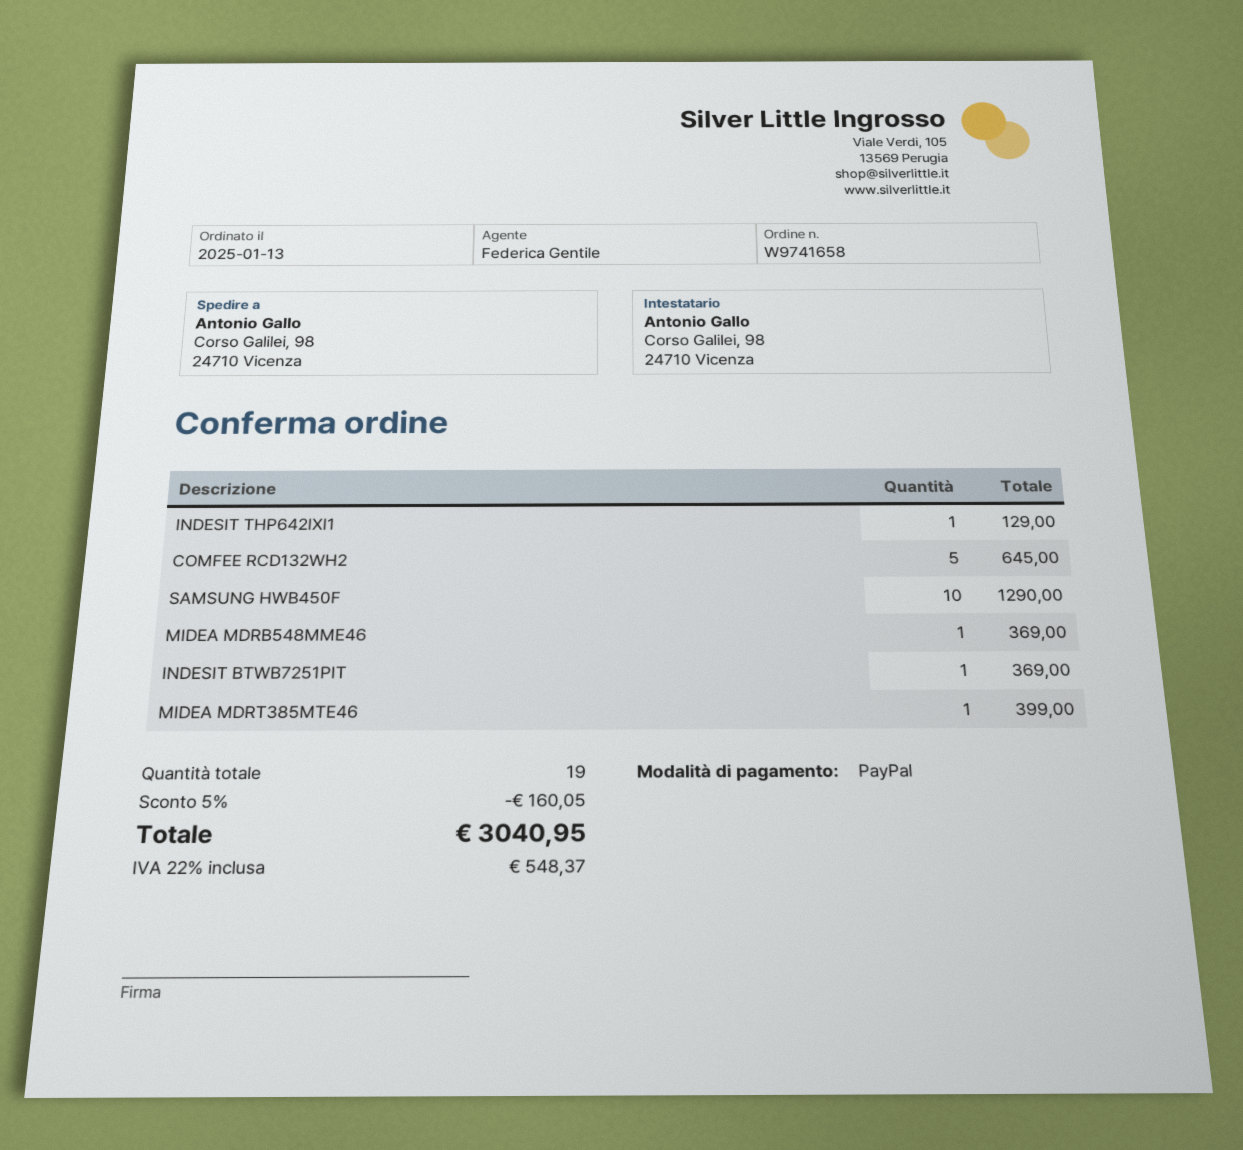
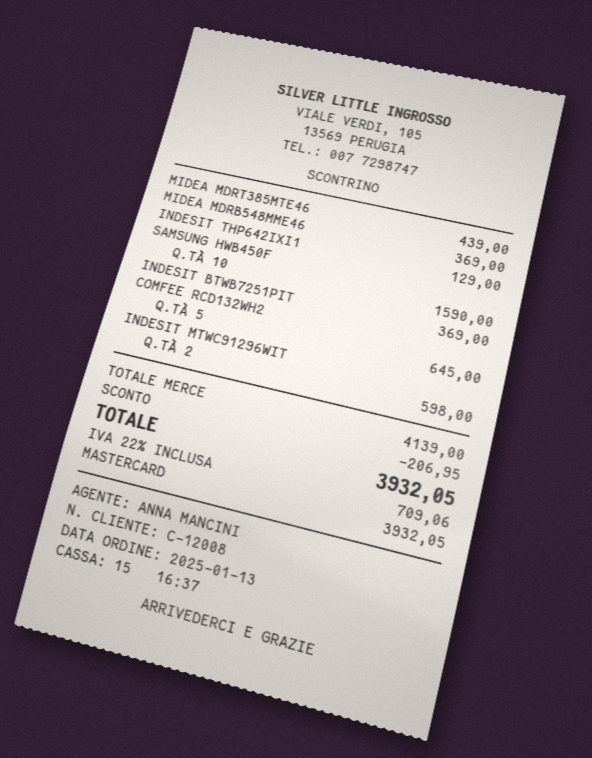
sales rep: Federica Gentile -> ANNA MANCINI
payment method: PayPal -> Mastercard
SAMSUNG HWB450F: 10 for 1290.00 -> 10 for 1590.00
MIDEA MDRT385MTE46: 1 for 399.00 -> 1 for 439.00
INDESIT MTWC91296WIT: none -> 2 for 598.00
discount: 160.05 -> 206.95
tax: 22% = 548.37 -> 22% = 709.06
total: 3040.95 -> 3932.05

